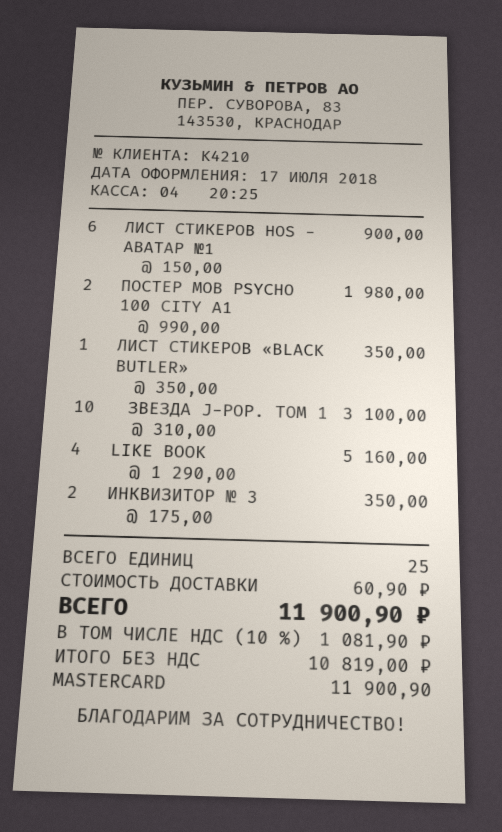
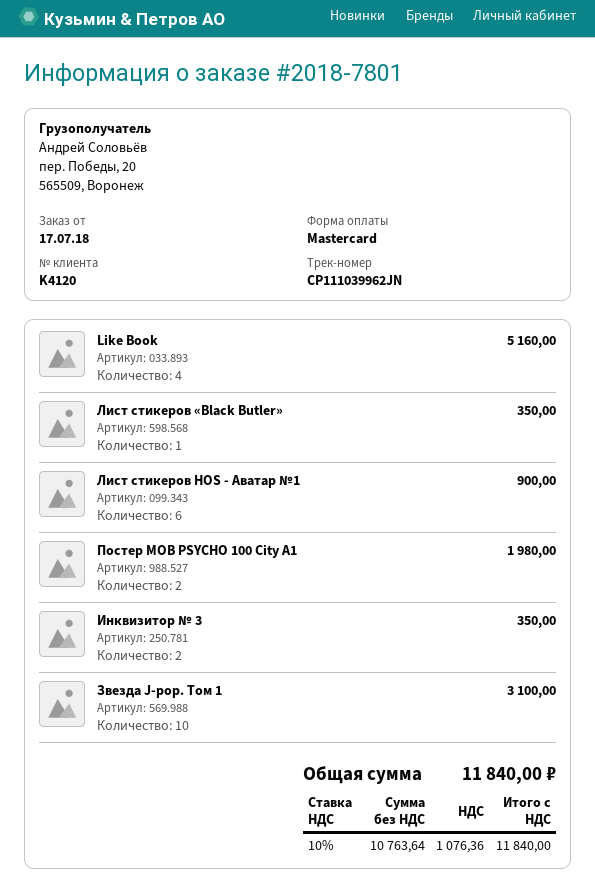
customer number: K4210 -> K4120
shipping: 60.90 -> none
net: 10819.00 -> 10763.64
tax: 10% = 1081.90 -> 10% = 1076.36
total: 11900.90 -> 11840.00

